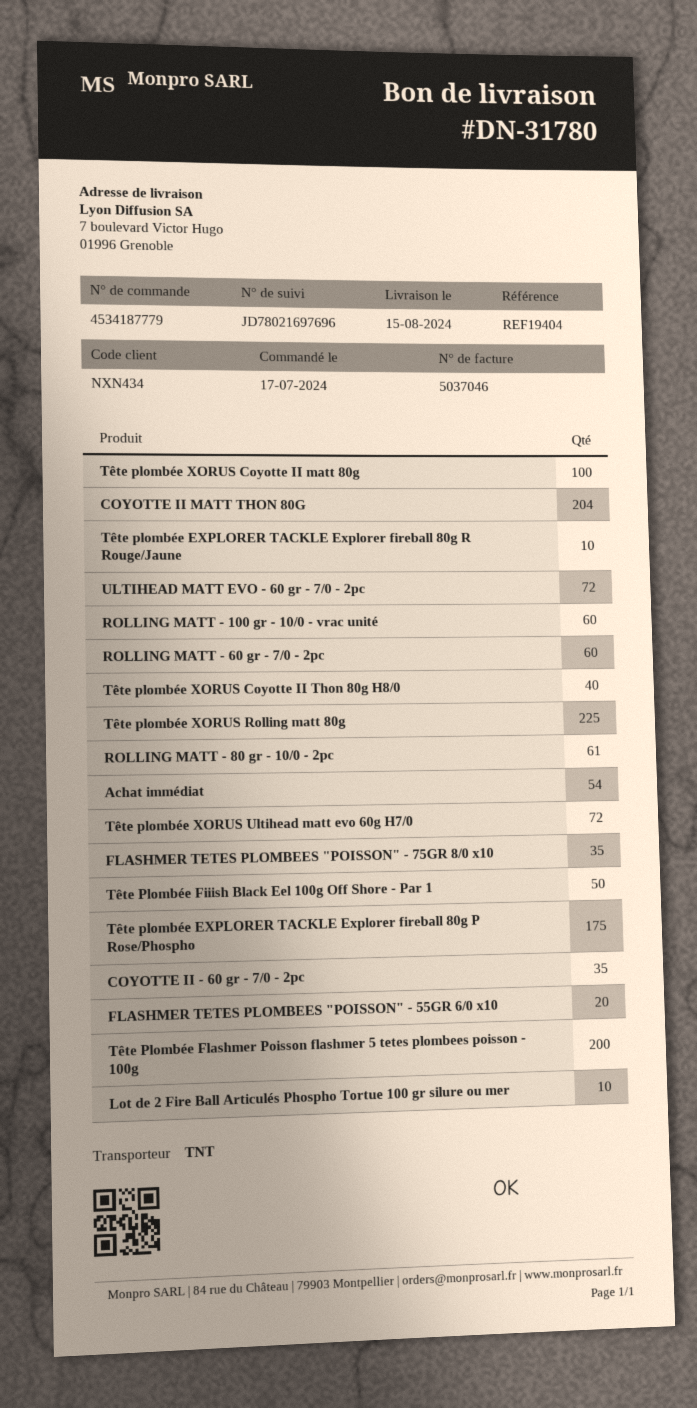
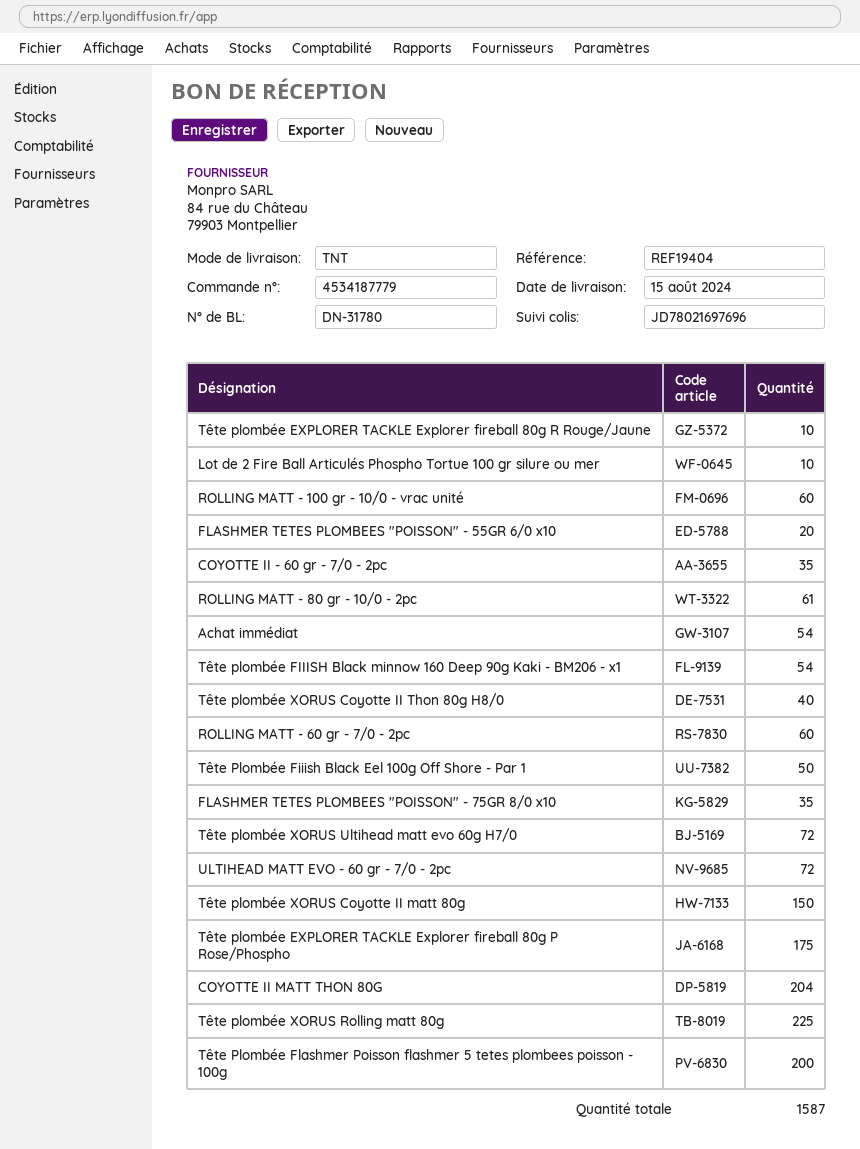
Tête plombée XORUS Coyotte II matt 80g: 100 -> 150
Tête plombée FIIISH Black minnow 160 Deep 90g Kaki - BM206 - x1: none -> 54

